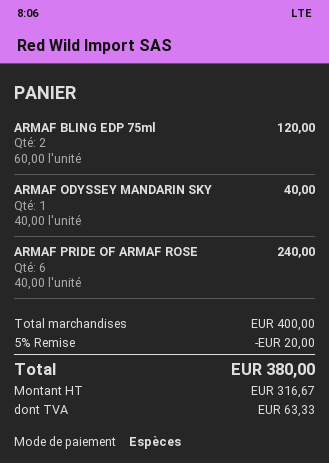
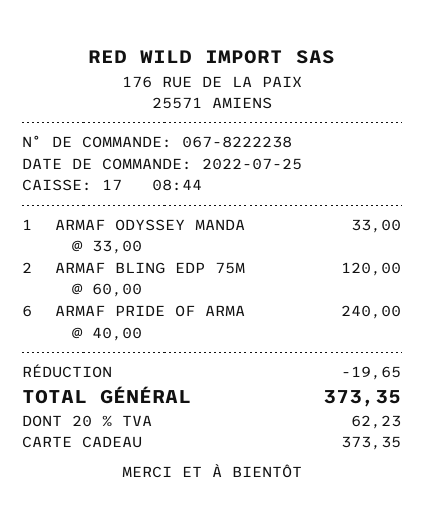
payment method: cash -> gift card
ARMAF ODYSSEY MANDARIN SKY: 1 x 40.00 = 40.00 -> 1 x 33.00 = 33.00
discount: 20.00 -> 19.65
tax: 63.33 -> 62.23
total: 380.00 -> 373.35

